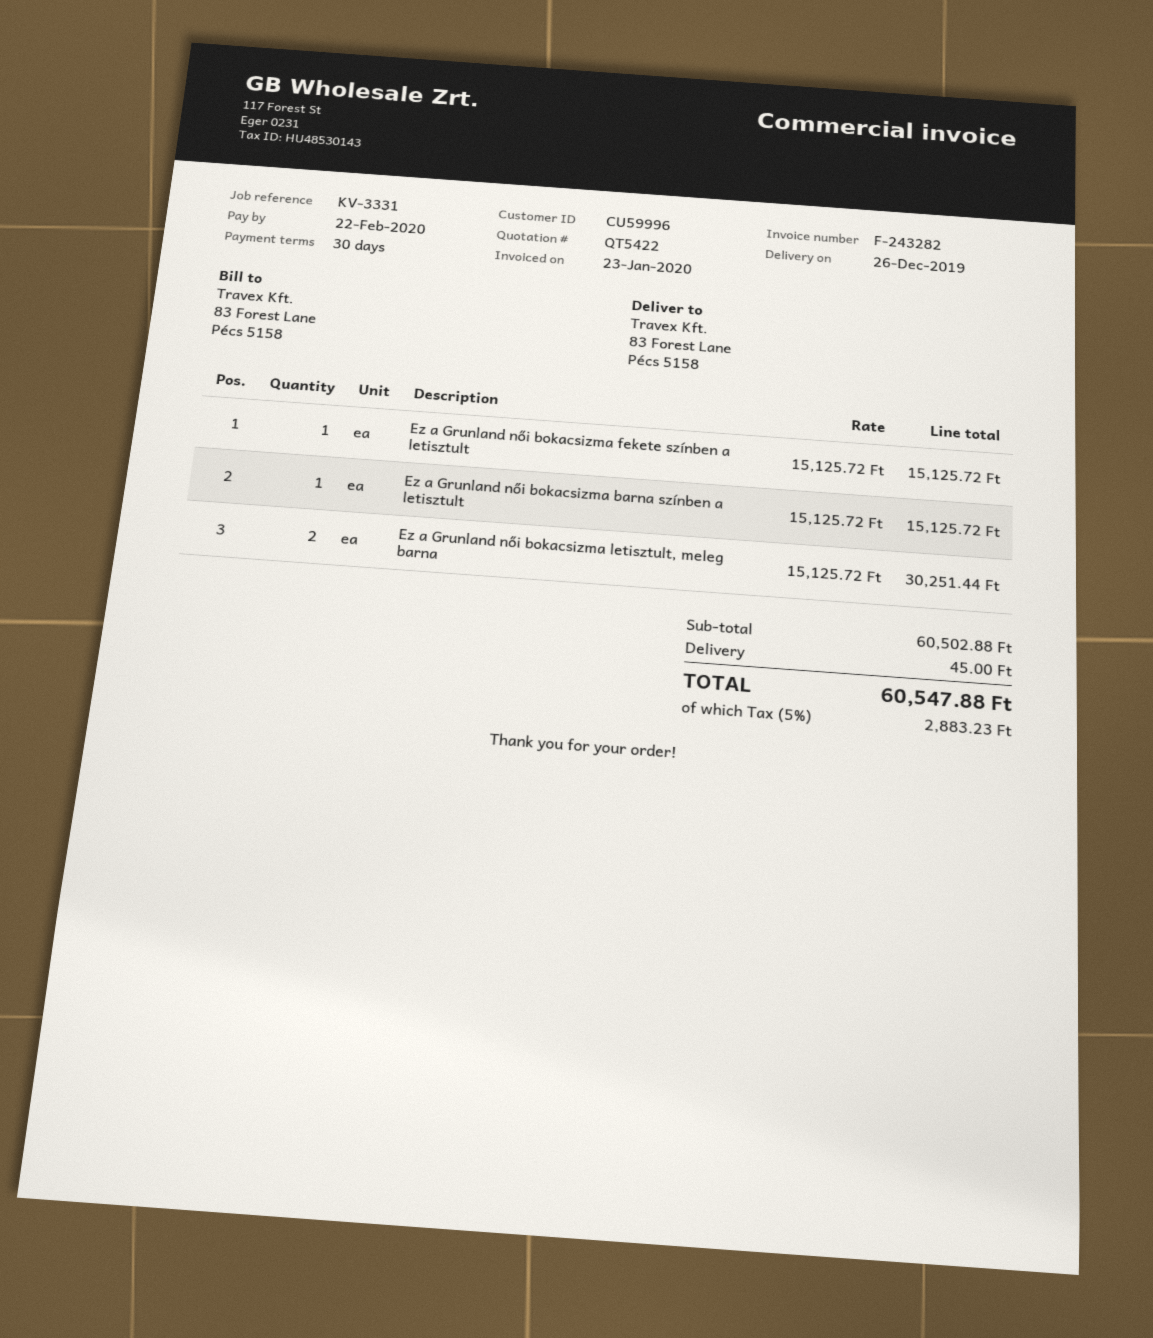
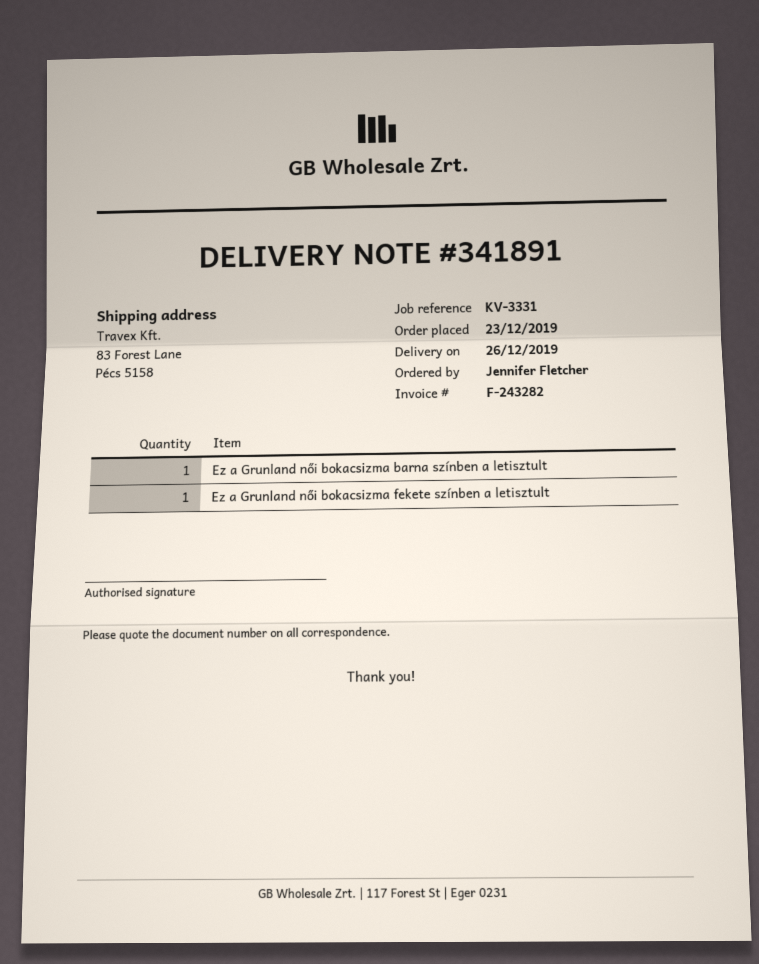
Ez a Grunland női bokacsizma letisztult, meleg barna: 2 -> none

